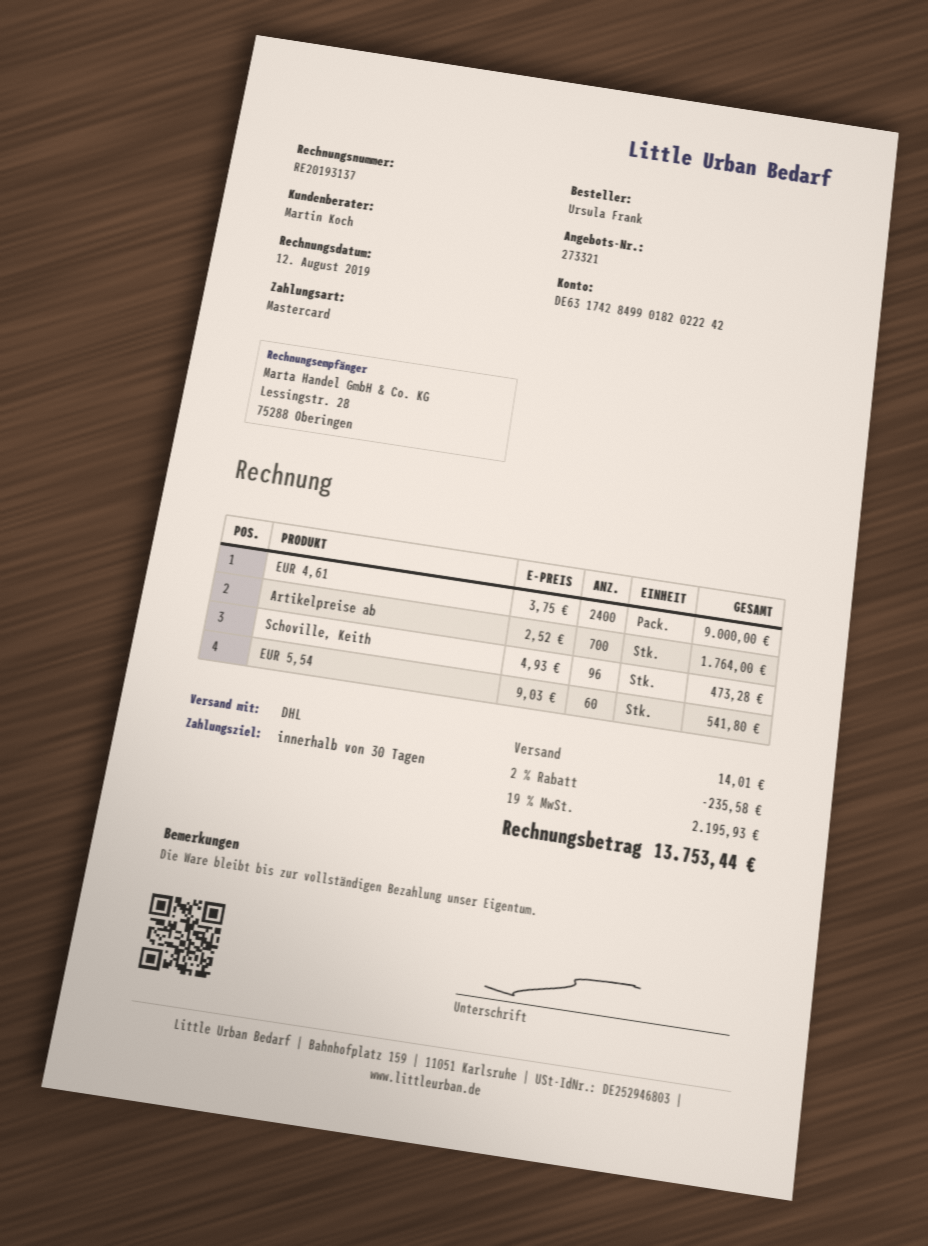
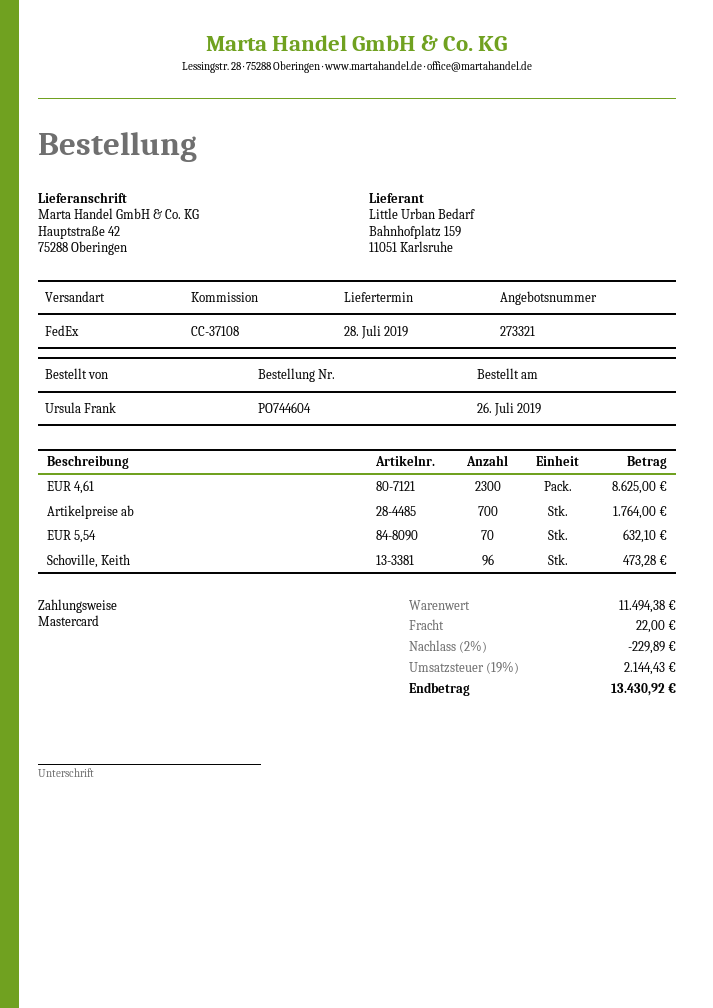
shipping method: DHL -> FedEx
EUR 4,61: 2400 for 9000.00 -> 2300 for 8625.00
EUR 5,54: 60 for 541.80 -> 70 for 632.10
discount: 2% = 235.58 -> 2% = 229.89
shipping: 14.01 -> 22.00
tax: 19% = 2195.93 -> 19% = 2144.43
total: 13753.44 -> 13430.92

